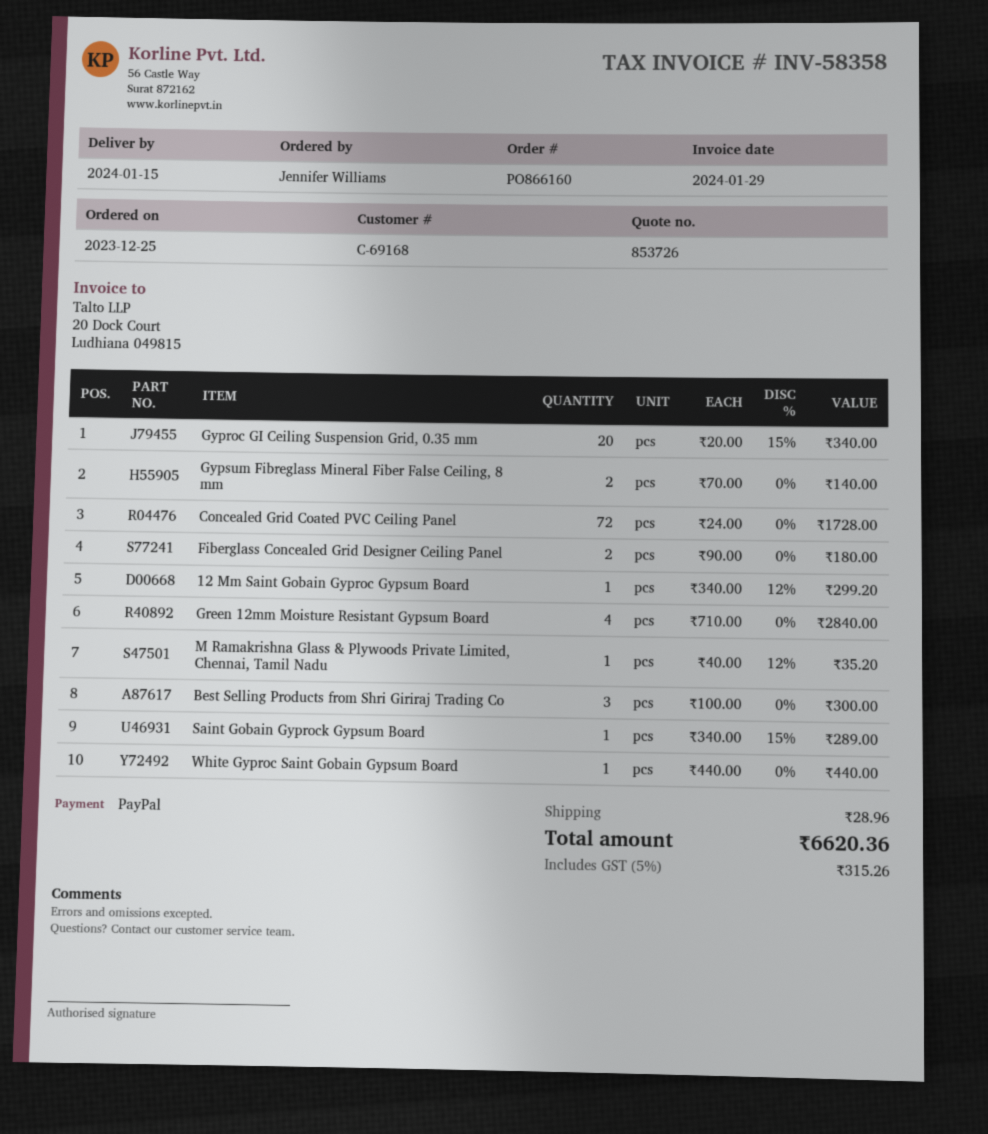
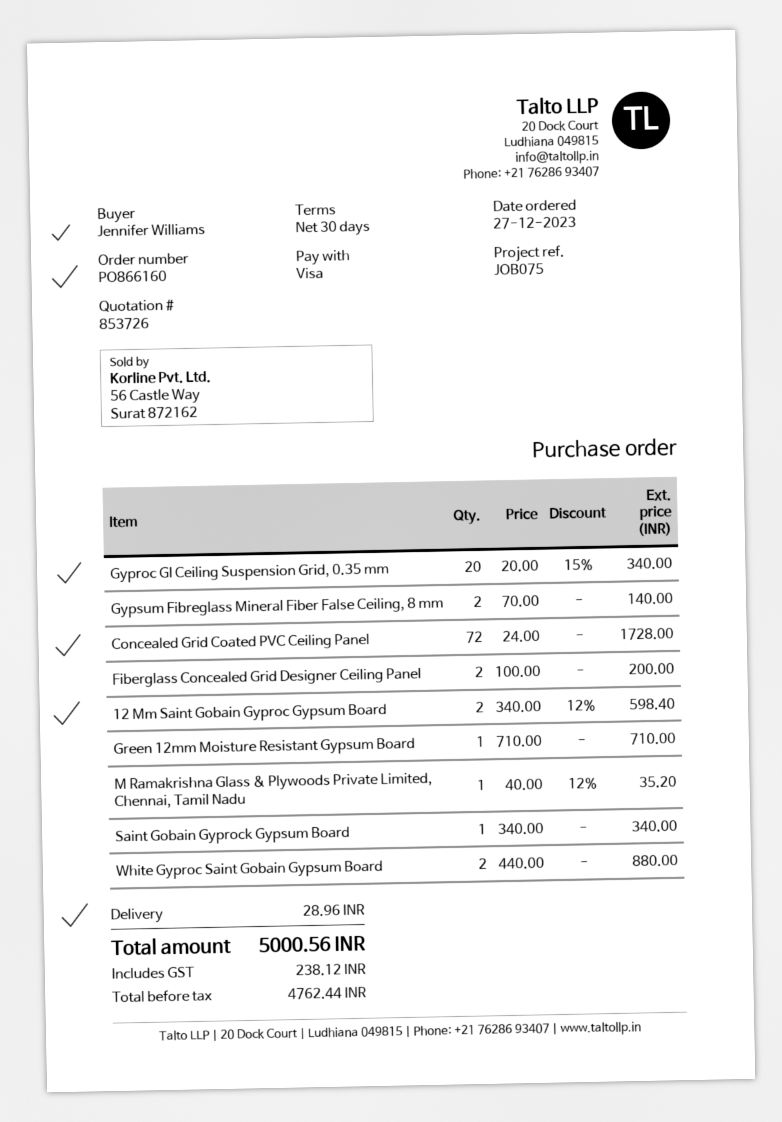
order date: 2023-12-25 -> 2023-12-27
payment method: PayPal -> Visa
Fiberglass Concealed Grid Designer Ceiling Panel: 2 x 90.00 = 180.00 -> 2 x 100.00 = 200.00
12 Mm Saint Gobain Gyproc Gypsum Board: 1 x 340.00 - 12% = 299.20 -> 2 x 340.00 - 12% = 598.40
Green 12mm Moisture Resistant Gypsum Board: 4 x 710.00 = 2840.00 -> 1 x 710.00 = 710.00
Best Selling Products from Shri Giriraj Trading Co: 3 x 100.00 = 300.00 -> none
Saint Gobain Gyprock Gypsum Board: 1 x 340.00 - 15% = 289.00 -> 1 x 340.00 = 340.00
White Gyproc Saint Gobain Gypsum Board: 1 x 440.00 = 440.00 -> 2 x 440.00 = 880.00
tax: 315.26 -> 238.12
total: 6620.36 -> 5000.56

